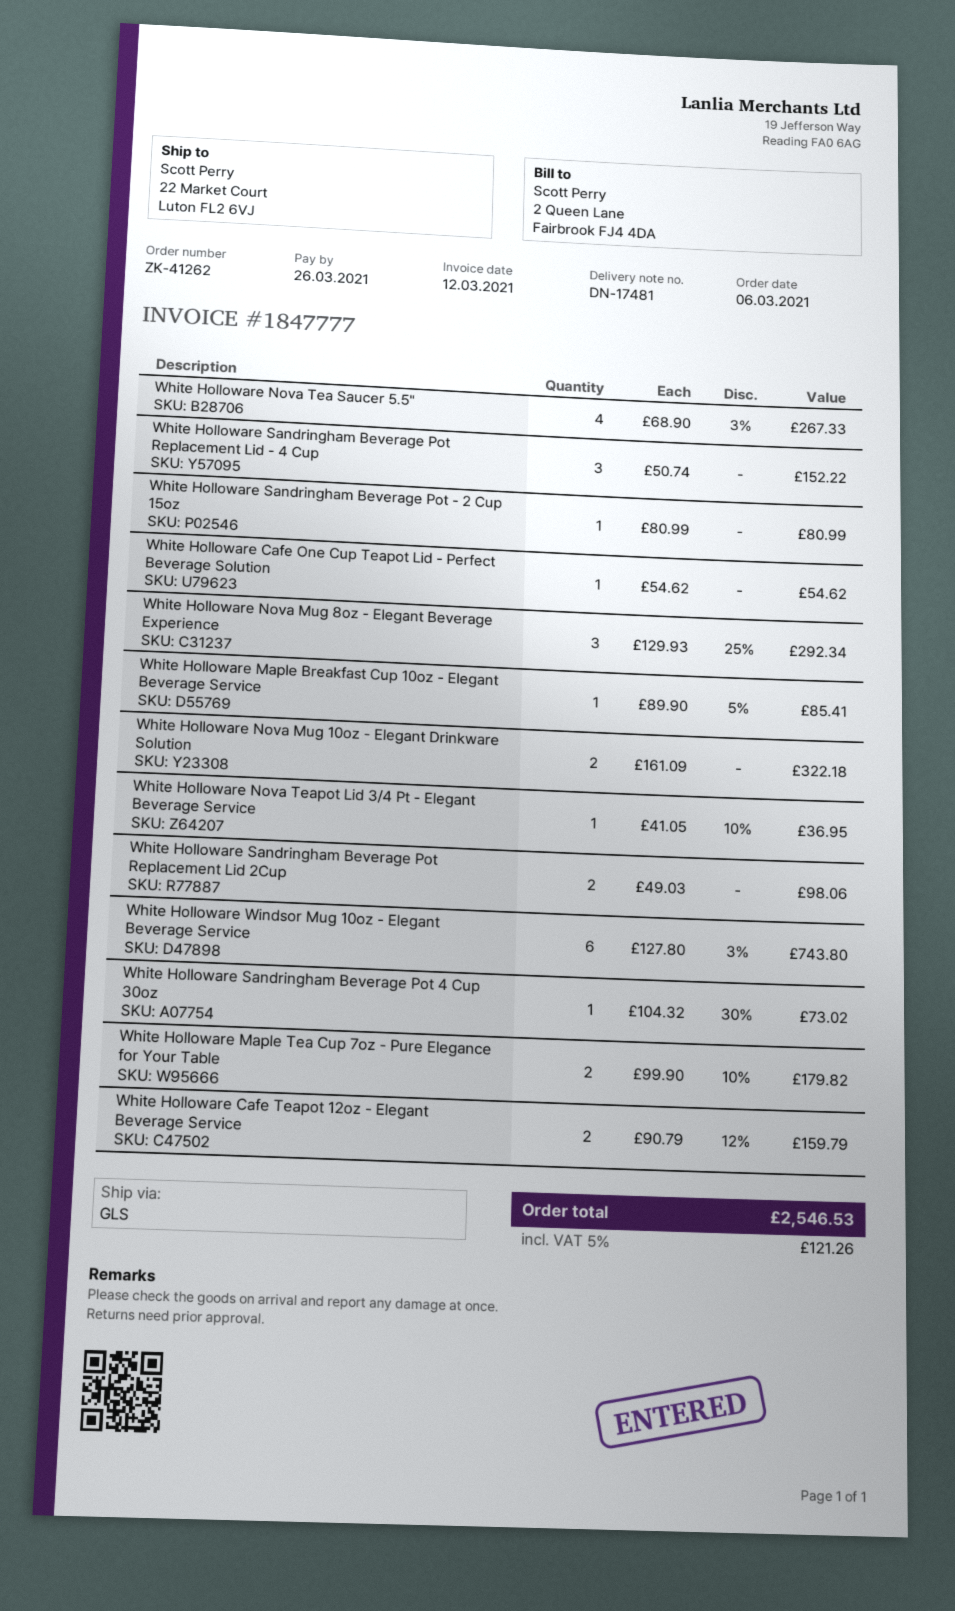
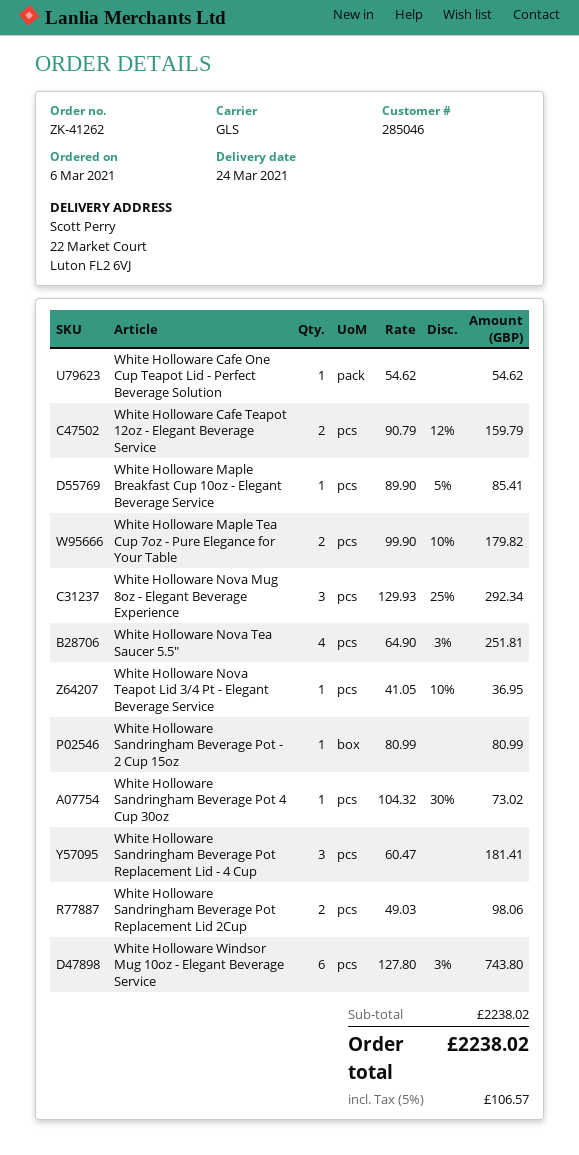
White Holloware Nova Tea Saucer 5.5": 4 x 68.90 - 3% = 267.33 -> 4 x 64.90 - 3% = 251.81
White Holloware Sandringham Beverage Pot Replacement Lid - 4 Cup: 3 x 50.74 = 152.22 -> 3 x 60.47 = 181.41
White Holloware Nova Mug 10oz - Elegant Drinkware Solution: 2 x 161.09 = 322.18 -> none
tax: 5% = 121.26 -> 5% = 106.57
total: 2546.53 -> 2238.02

